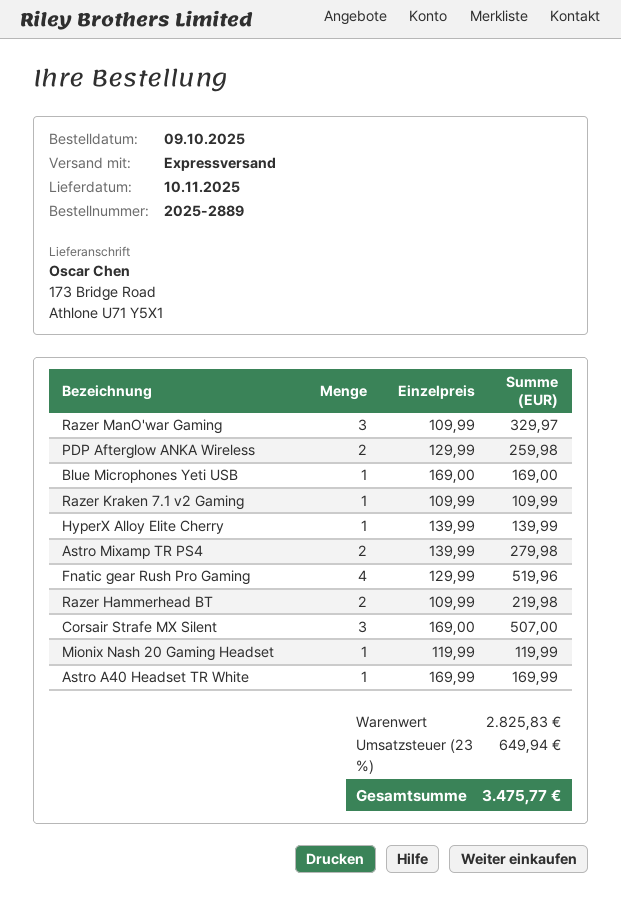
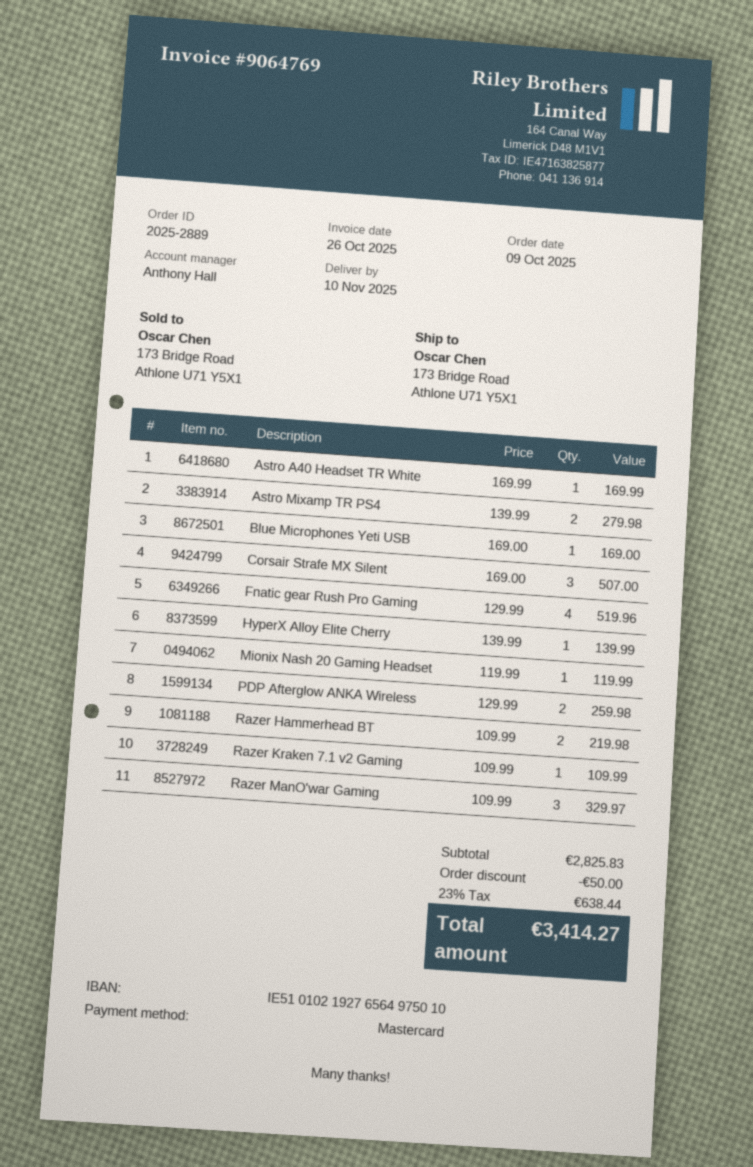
discount: none -> 50.00
tax: 23% = 649.94 -> 23% = 638.44
total: 3475.77 -> 3414.27

